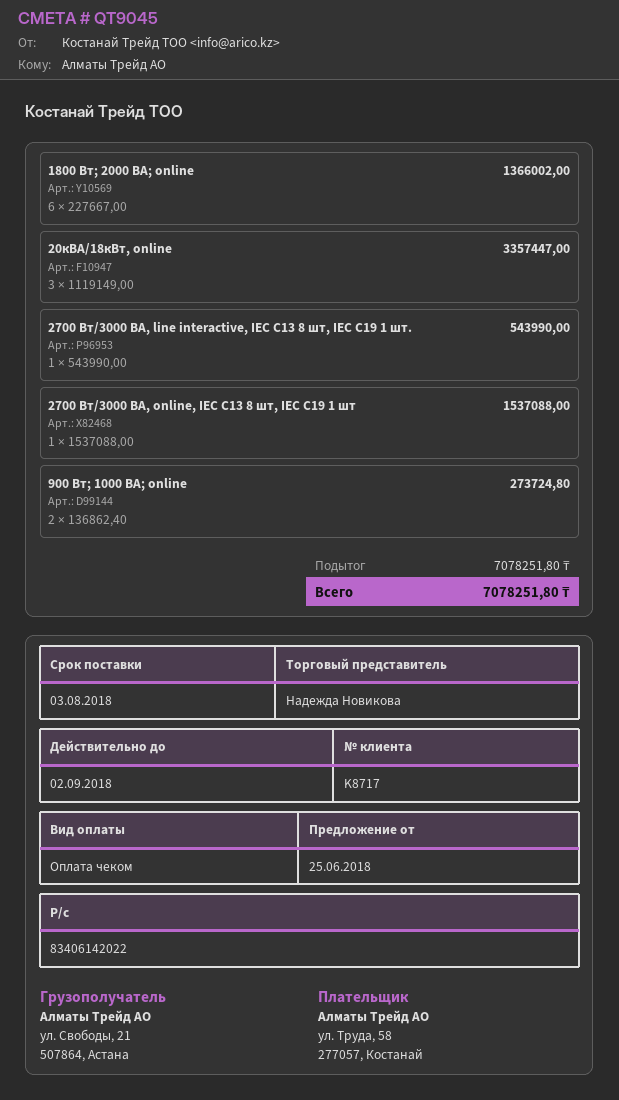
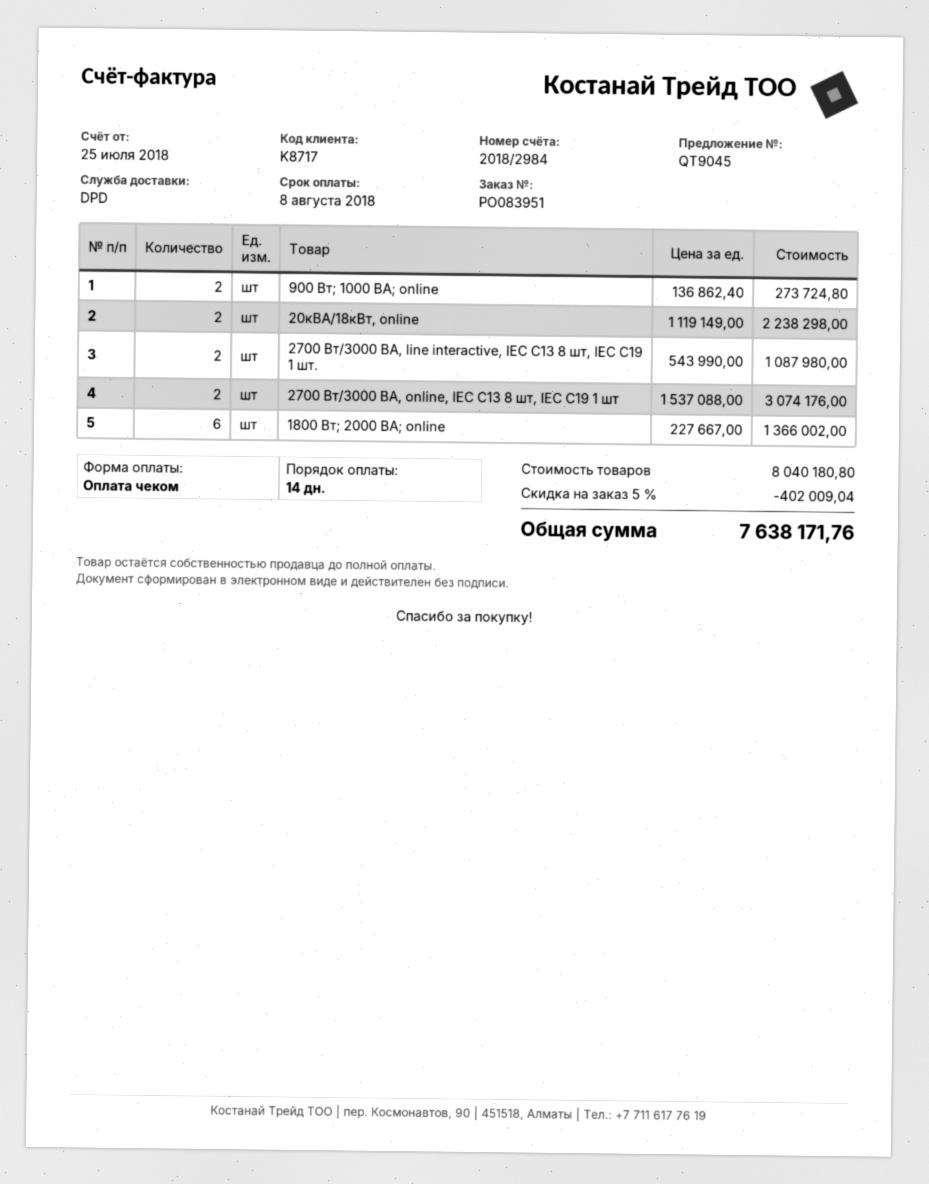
20кВА/18кВт, online: 3 x 1119149.00 = 3357447.00 -> 2 x 1119149.00 = 2238298.00
2700 Вт/3000 ВА, line interactive, IEC C13 8 шт, IEC C19 1 шт.: 1 x 543990.00 = 543990.00 -> 2 x 543990.00 = 1087980.00
2700 Вт/3000 ВА, online, IEC C13 8 шт, IEC C19 1 шт: 1 x 1537088.00 = 1537088.00 -> 2 x 1537088.00 = 3074176.00
subtotal: 7078251.80 -> 8040180.80
discount: none -> 5% = 402009.04
total: 7078251.80 -> 7638171.76

